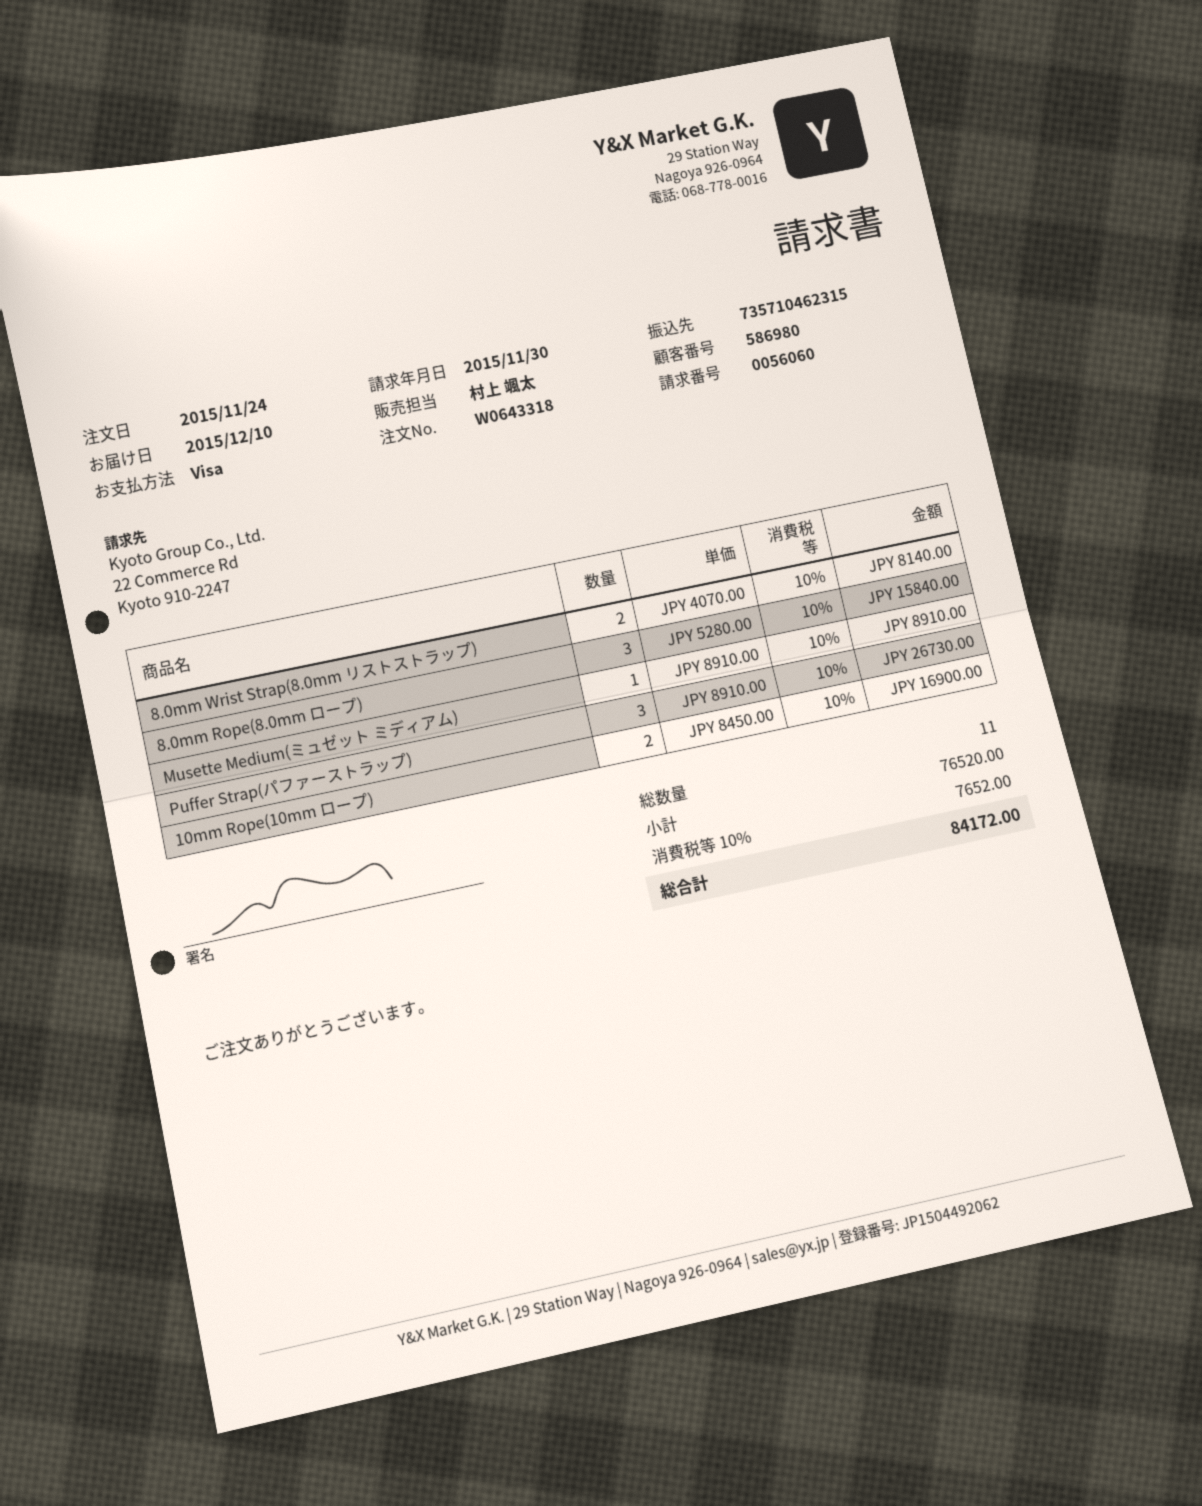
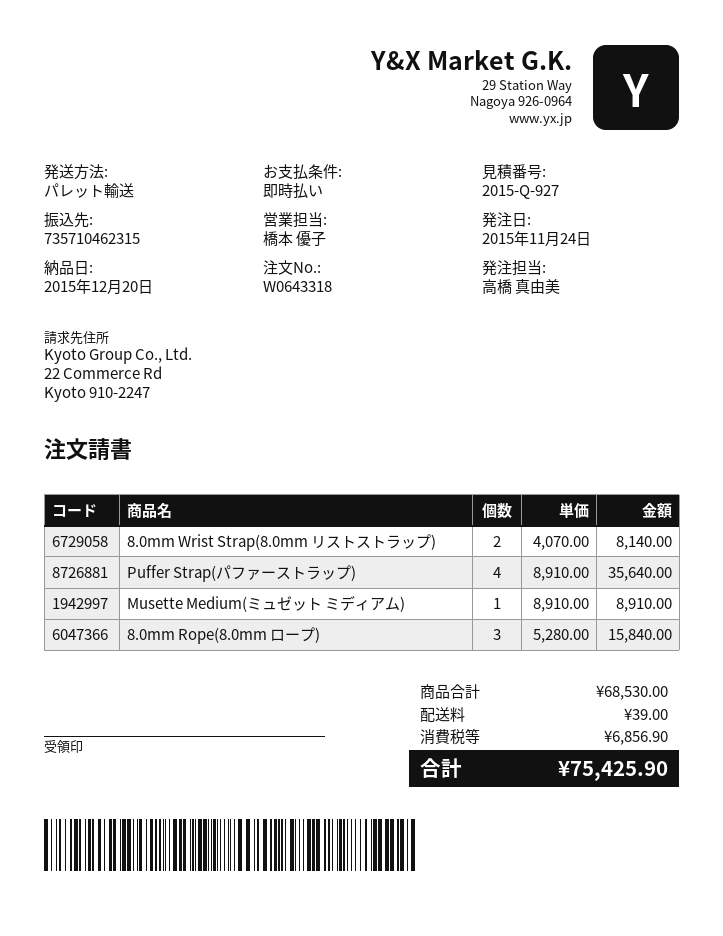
delivery date: 2015-12-10 -> 2015-12-20
sales rep: 村上 颯太 -> 橋本 優子
Puffer Strap(パファーストラップ): 3 x 8910.00 = 26730.00 -> 4 x 8910.00 = 35640.00
10mm Rope(10mm ロープ): 2 x 8450.00 = 16900.00 -> none
subtotal: 76520.00 -> 68530.00
shipping: none -> 39.00
tax: 7652.00 -> 6856.90
total: 84172.00 -> 75425.90

